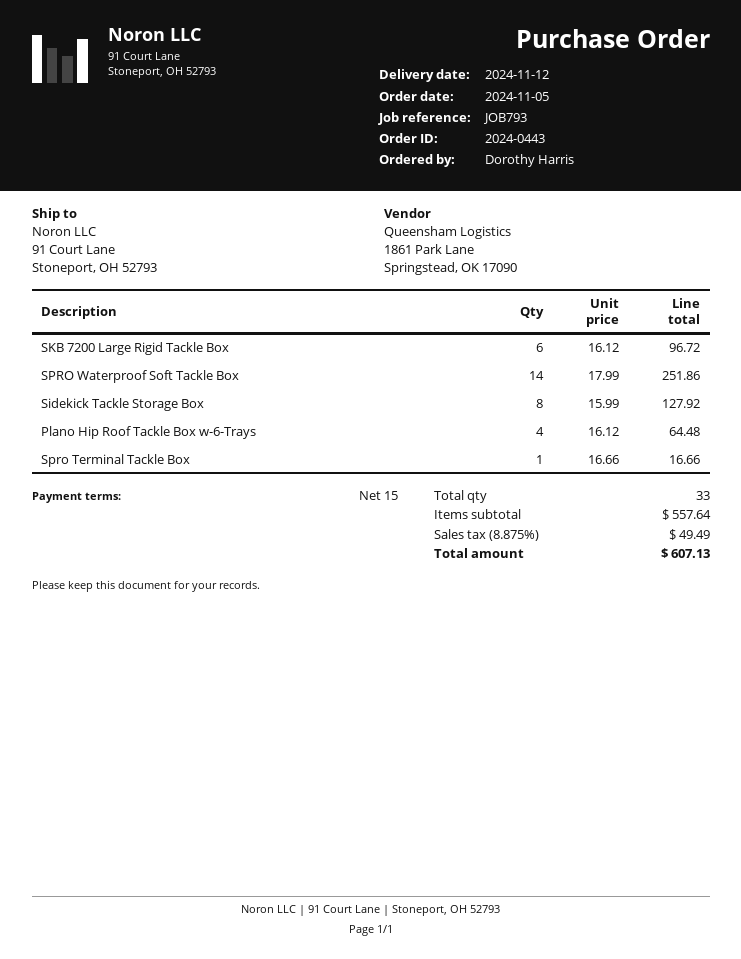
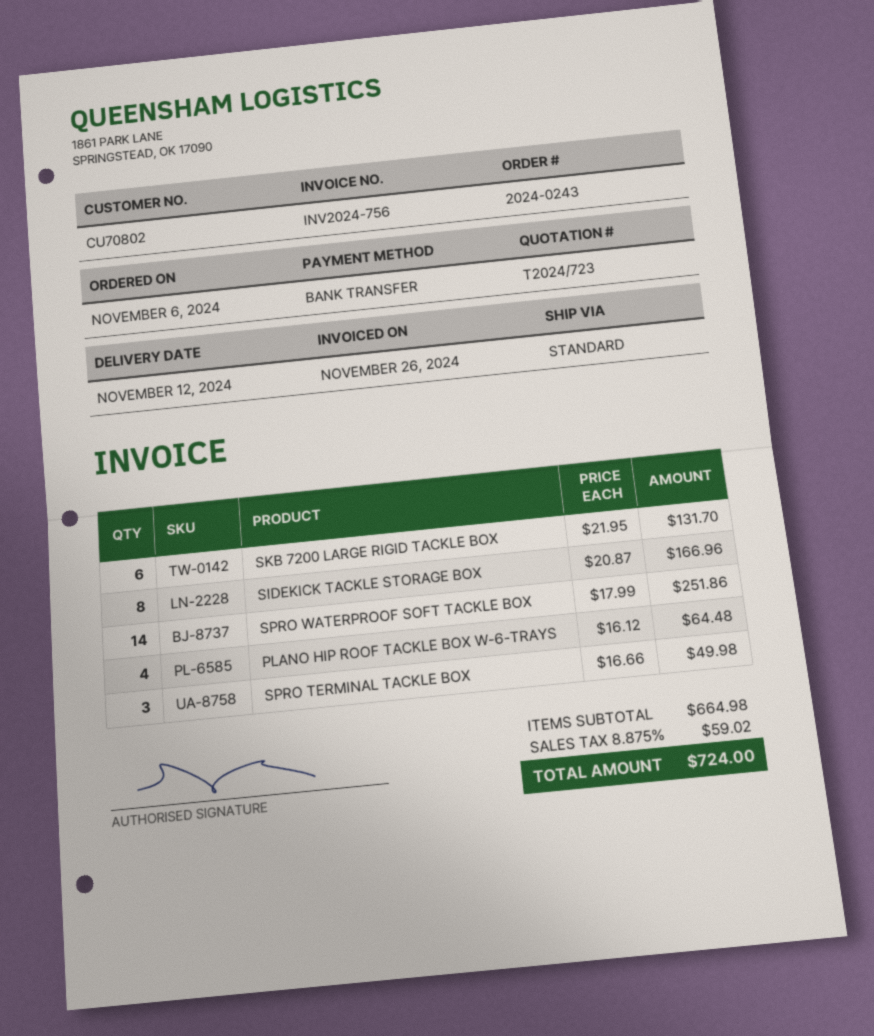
order number: 2024-0443 -> 2024-0243
order date: 2024-11-05 -> 2024-11-06
SKB 7200 Large Rigid Tackle Box: 6 x 16.12 = 96.72 -> 6 x 21.95 = 131.70
Sidekick Tackle Storage Box: 8 x 15.99 = 127.92 -> 8 x 20.87 = 166.96
Spro Terminal Tackle Box: 1 x 16.66 = 16.66 -> 3 x 16.66 = 49.98
subtotal: 557.64 -> 664.98
tax: 8.875% = 49.49 -> 8.875% = 59.02
total: 607.13 -> 724.00

